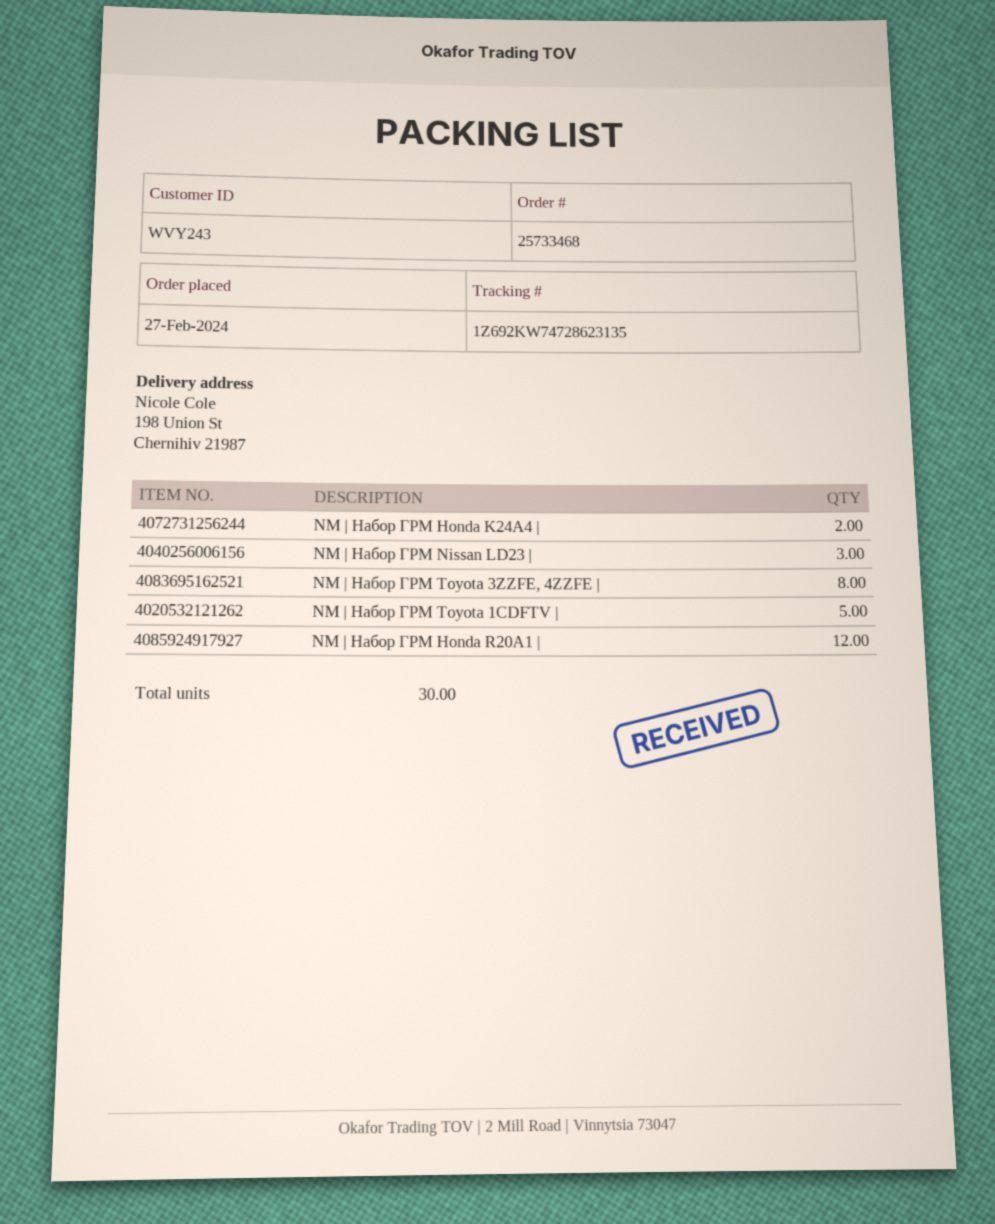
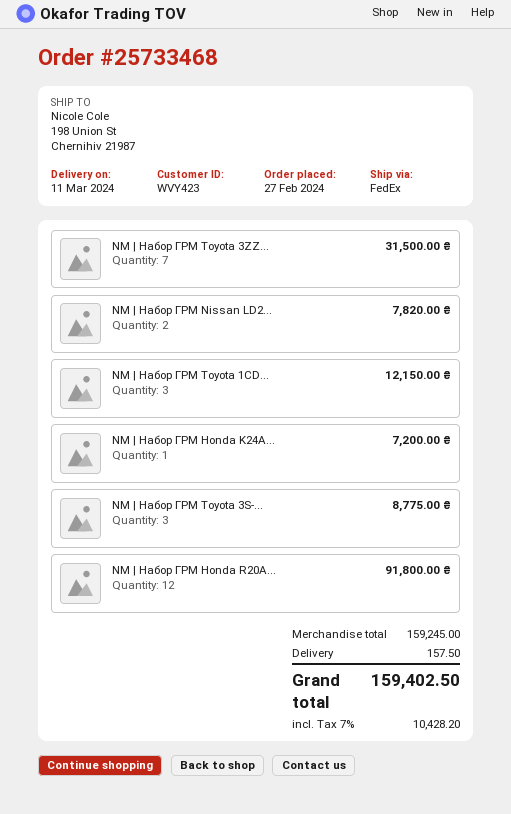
customer number: WVY243 -> WVY423
NM | Набор ГРМ Honda K24A4 |: 2 -> 1
NM | Набор ГРМ Nissan LD23 |: 3 -> 2
NM | Набор ГРМ Toyota 3ZZFE, 4ZZFE |: 8 -> 7
NM | Набор ГРМ Toyota 1CDFTV |: 5 -> 3
NM | Набор ГРМ Toyota 3S-...: none -> 3

